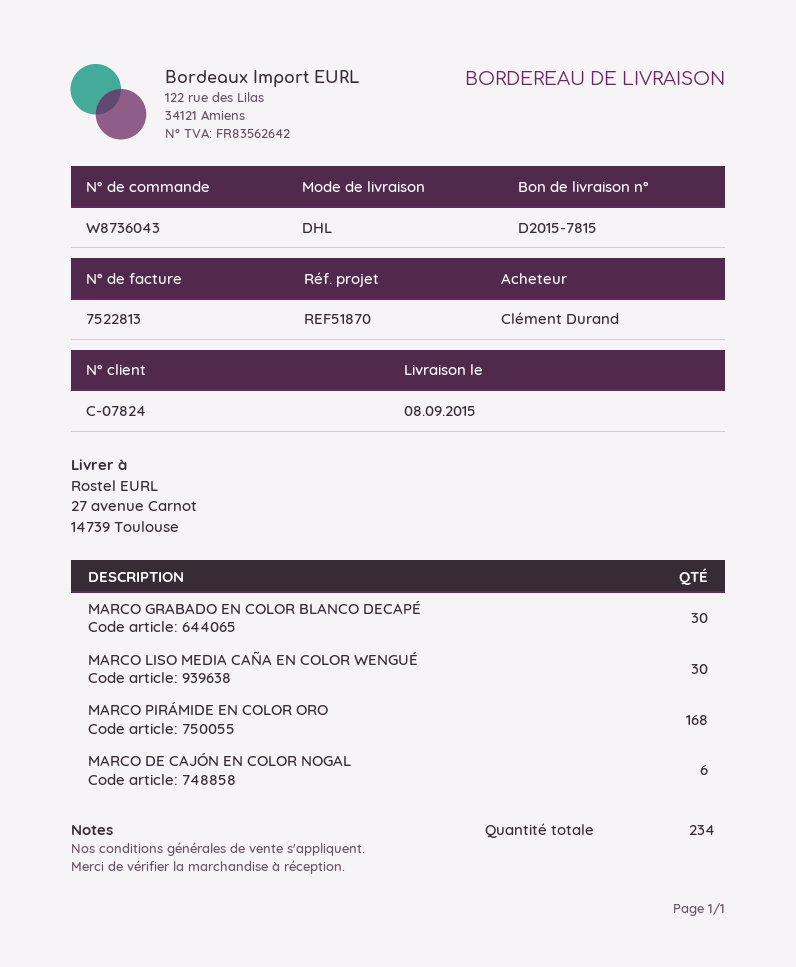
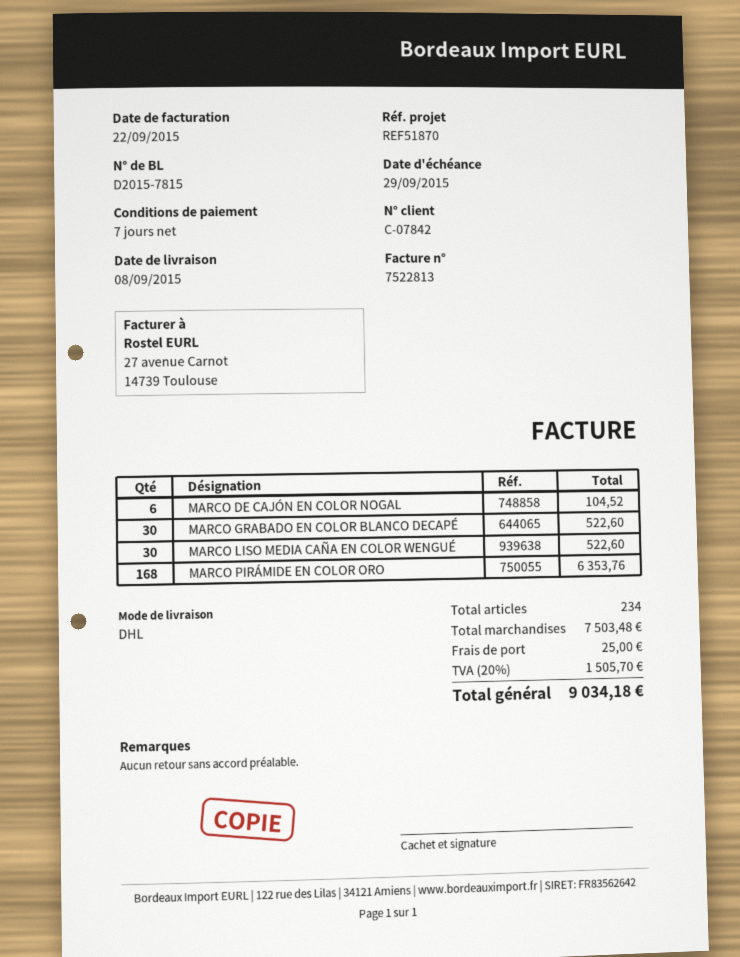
customer number: C-07824 -> C-07842

